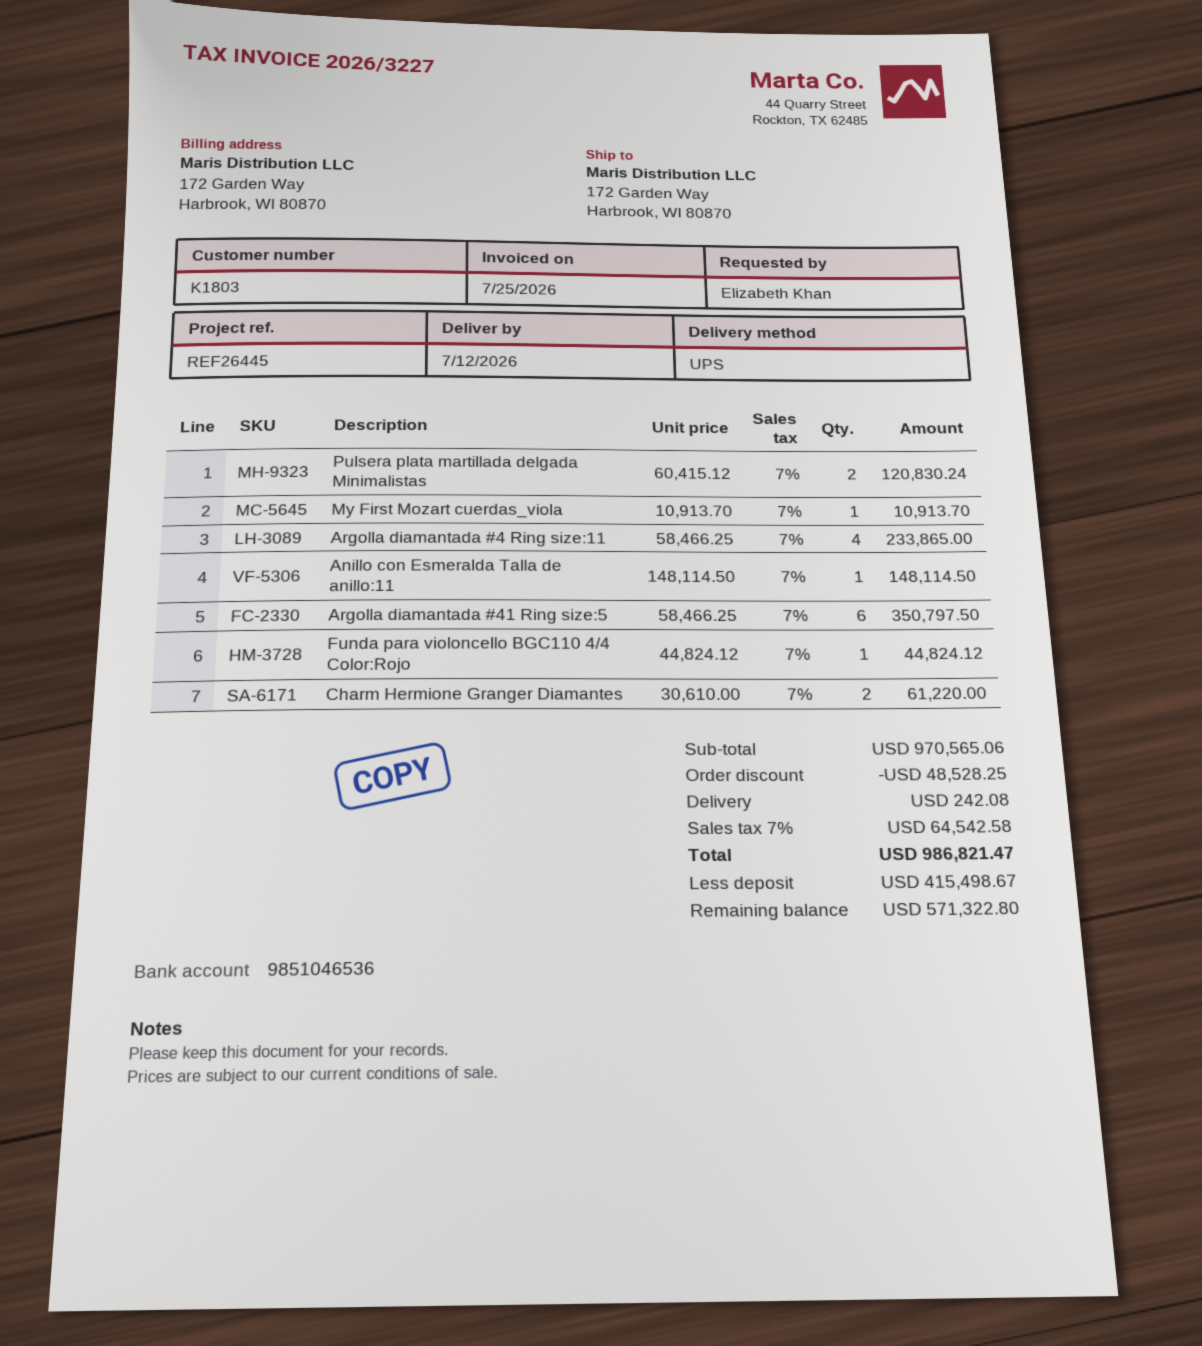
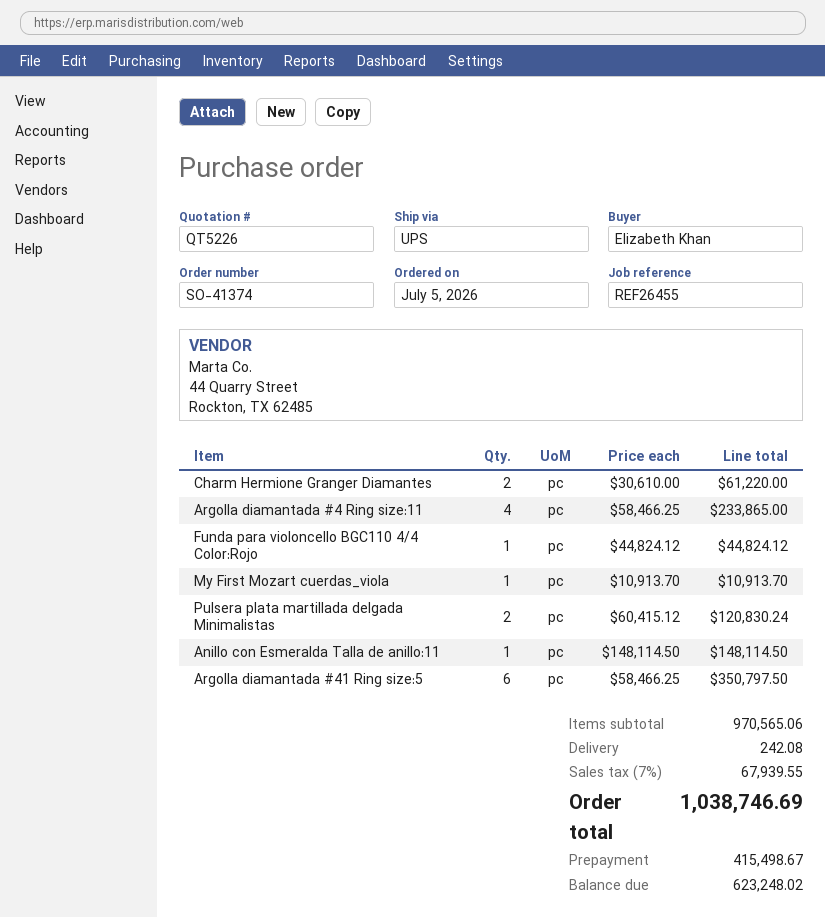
reference: REF26445 -> REF26455
discount: 48528.25 -> none
tax: 7% = 64542.58 -> 7% = 67939.55
total: 986821.47 -> 1038746.69
balance: 571322.80 -> 623248.02

